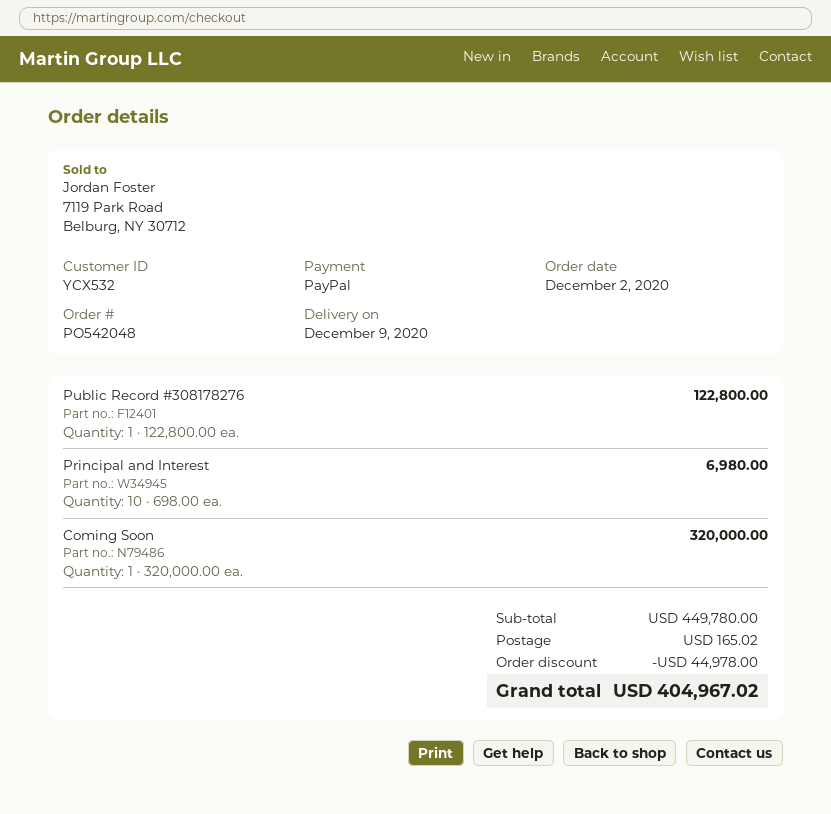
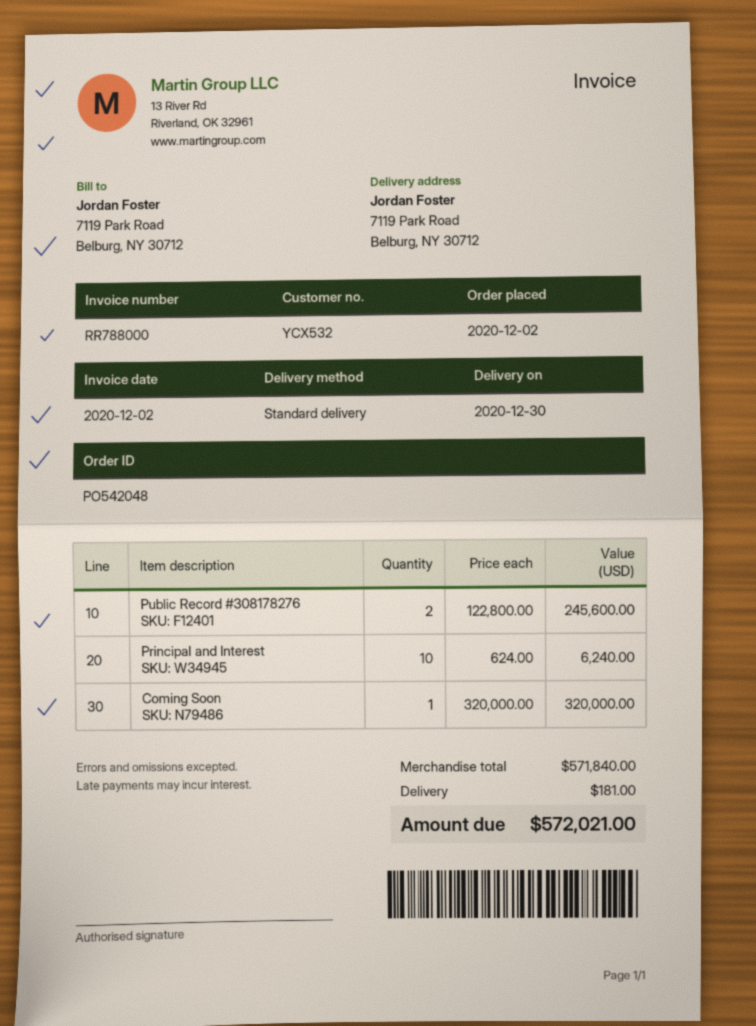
delivery date: 2020-12-09 -> 2020-12-30
Public Record #308178276: 1 x 122800.00 = 122800.00 -> 2 x 122800.00 = 245600.00
Principal and Interest: 10 x 698.00 = 6980.00 -> 10 x 624.00 = 6240.00
subtotal: 449780.00 -> 571840.00
discount: 44978.00 -> none
shipping: 165.02 -> 181.00
total: 404967.02 -> 572021.00

